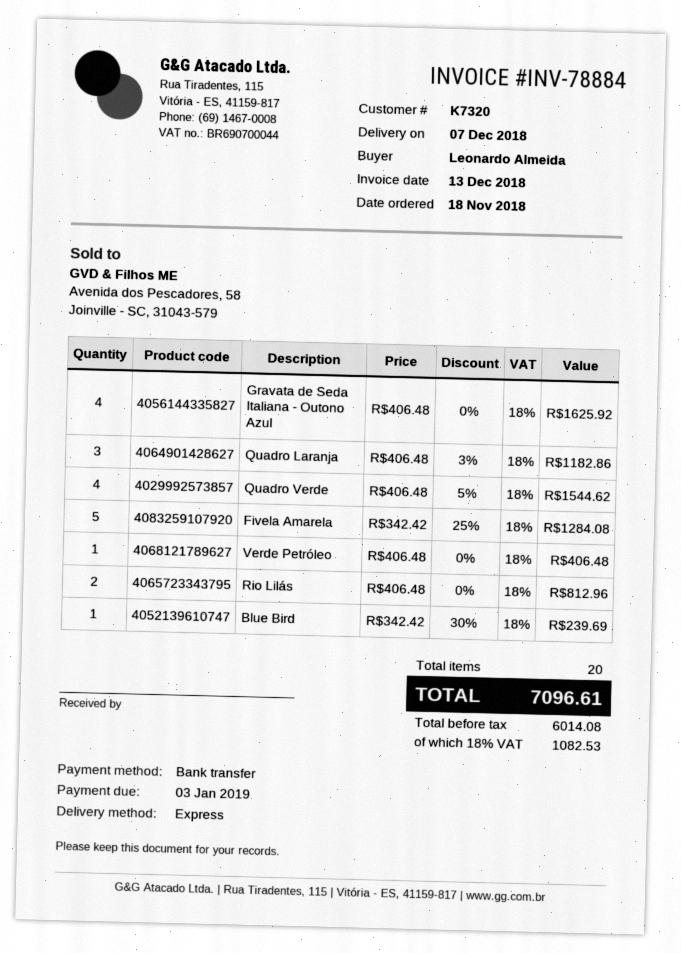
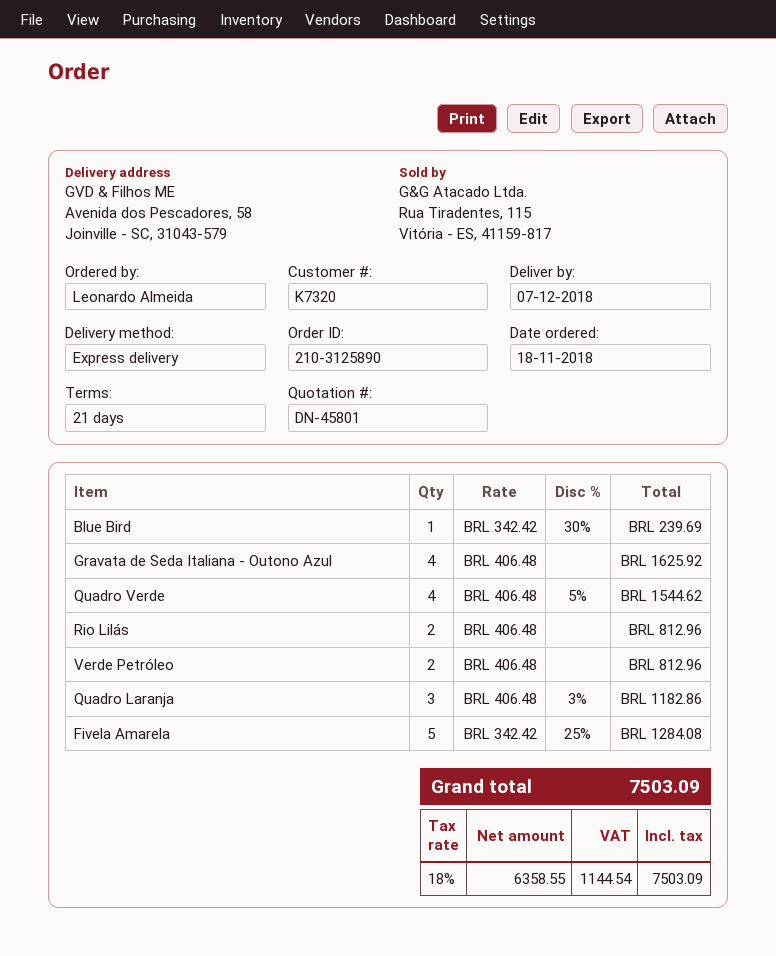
Verde Petróleo: 1 x 406.48 = 406.48 -> 2 x 406.48 = 812.96
net: 6014.08 -> 6358.55
tax: 18% = 1082.53 -> 18% = 1144.54
total: 7096.61 -> 7503.09

